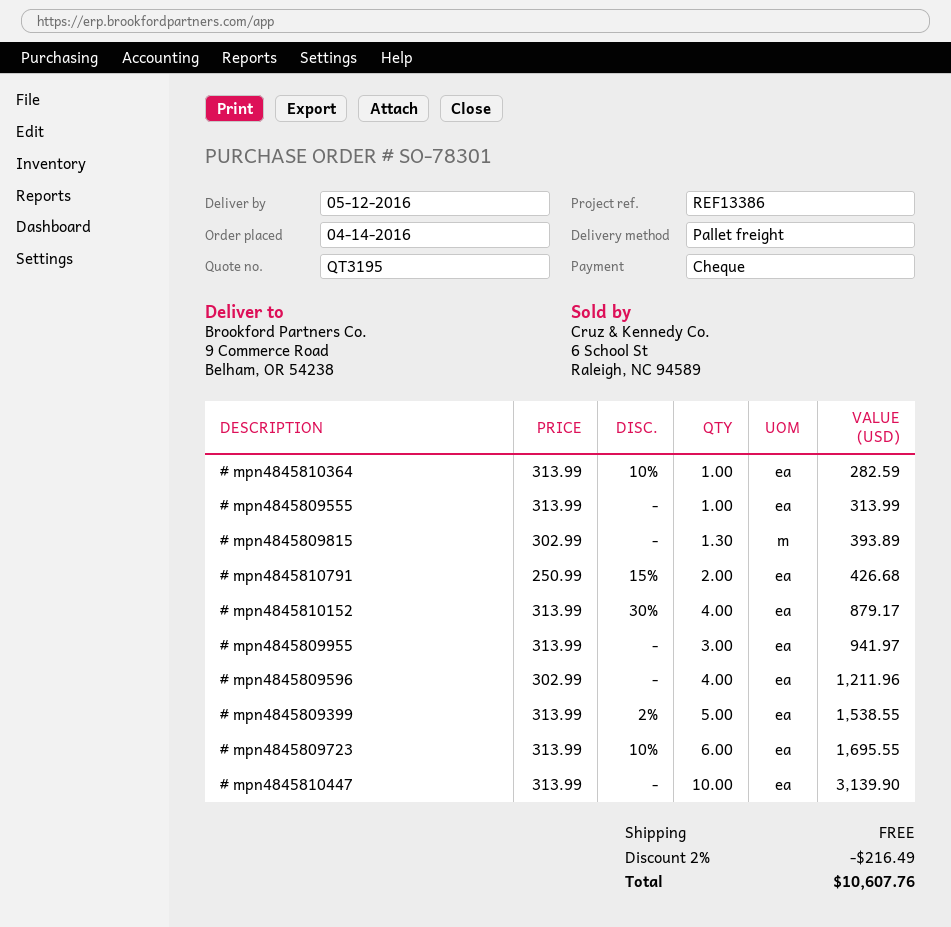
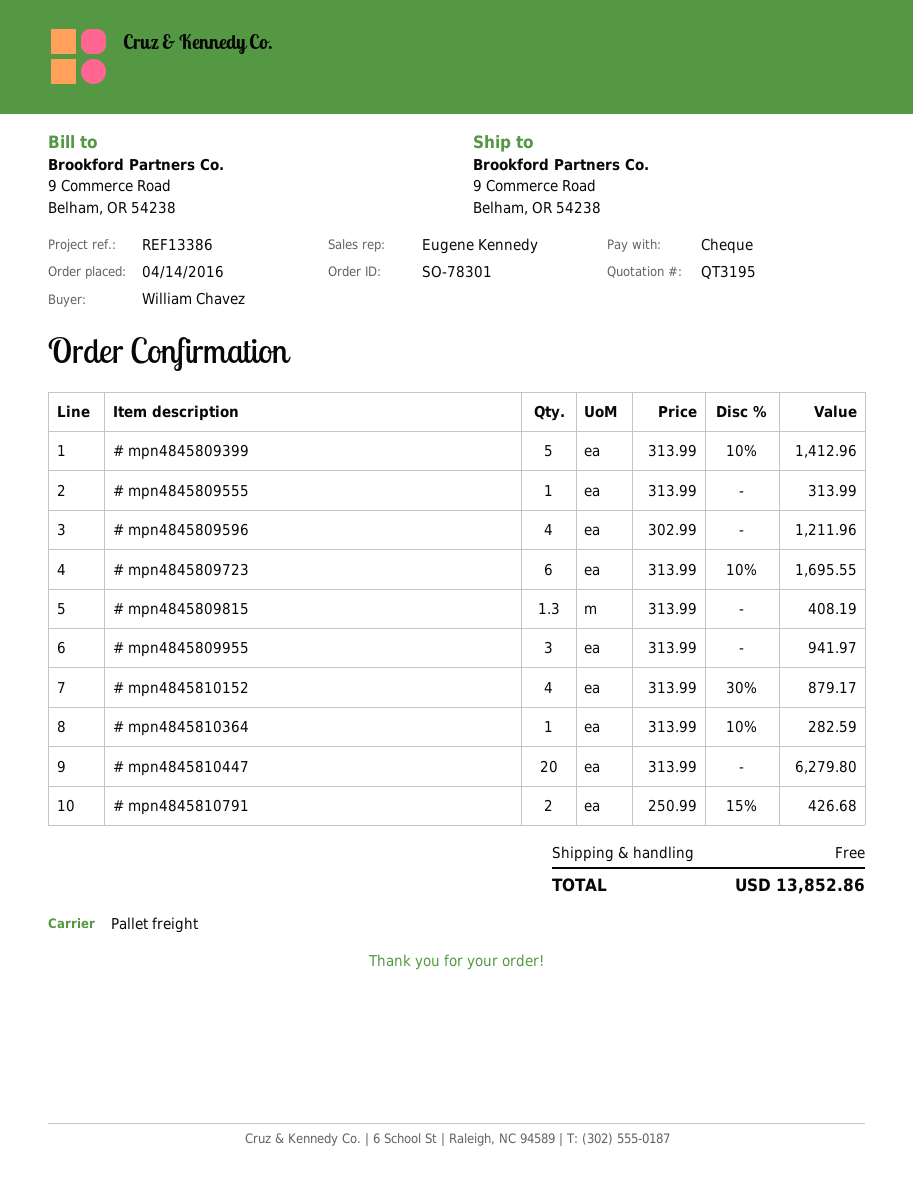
# mpn4845809815: 1.3 x 302.99 = 393.89 -> 1.3 x 313.99 = 408.19
# mpn4845809399: 5 x 313.99 - 2% = 1538.55 -> 5 x 313.99 - 10% = 1412.96
# mpn4845810447: 10 x 313.99 = 3139.90 -> 20 x 313.99 = 6279.80
discount: 2% = 216.49 -> none
total: 10607.76 -> 13852.86

